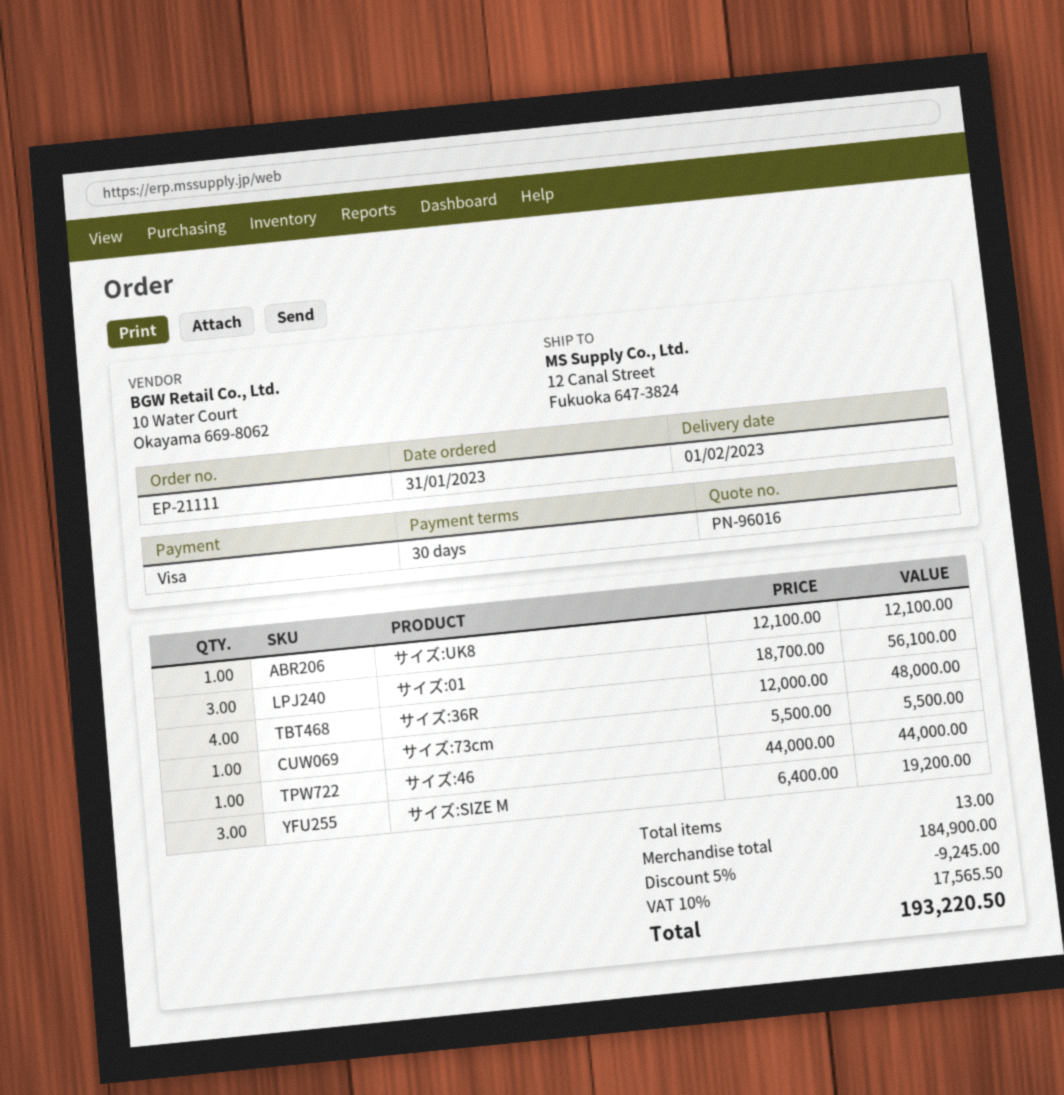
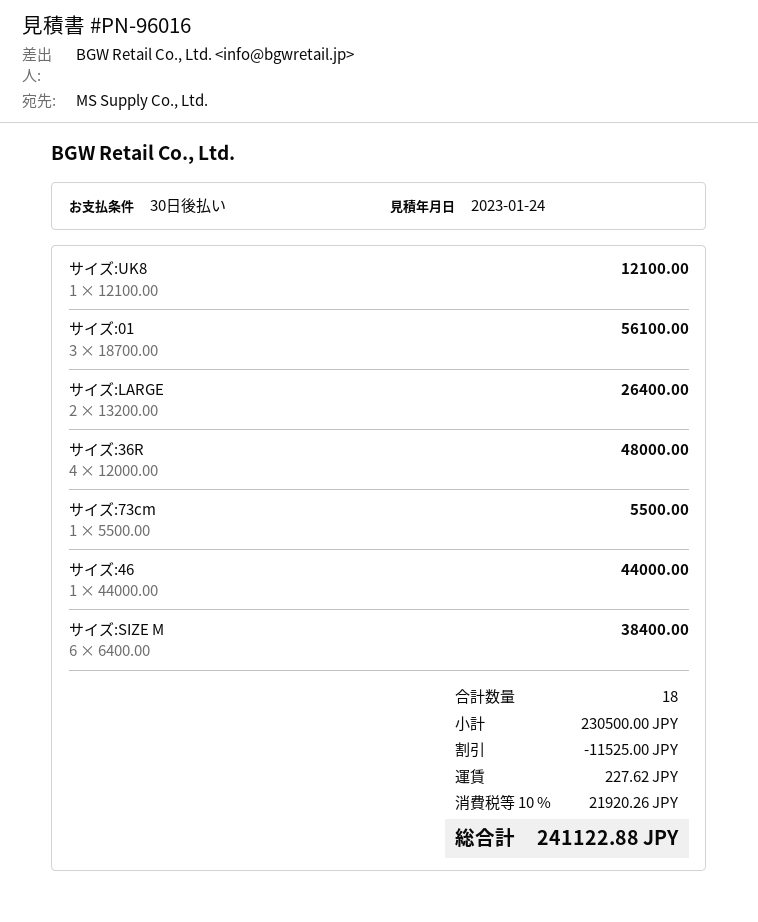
サイズ:SIZE M: 3 x 6400.00 = 19200.00 -> 6 x 6400.00 = 38400.00
サイズ:LARGE: none -> 2 x 13200.00 = 26400.00
total quantity: 13 -> 18
subtotal: 184900.00 -> 230500.00
discount: 9245.00 -> 11525.00
shipping: none -> 227.62
tax: 10% = 17565.50 -> 10% = 21920.26
total: 193220.50 -> 241122.88

